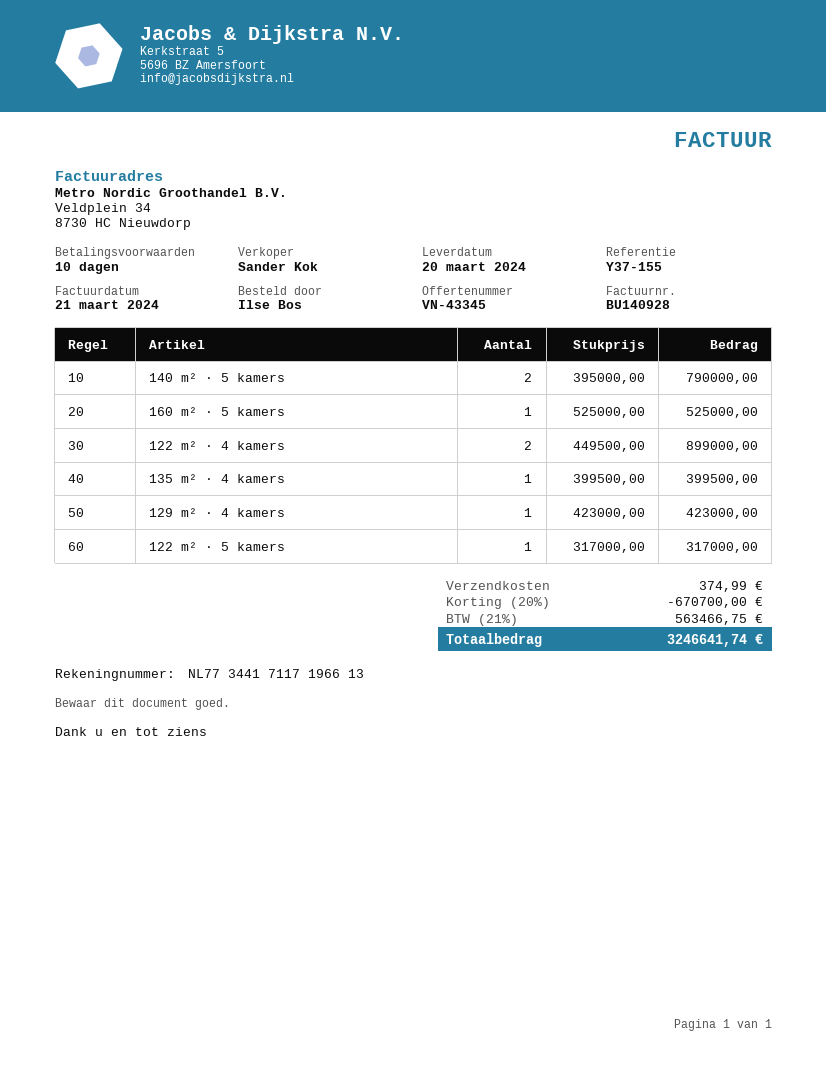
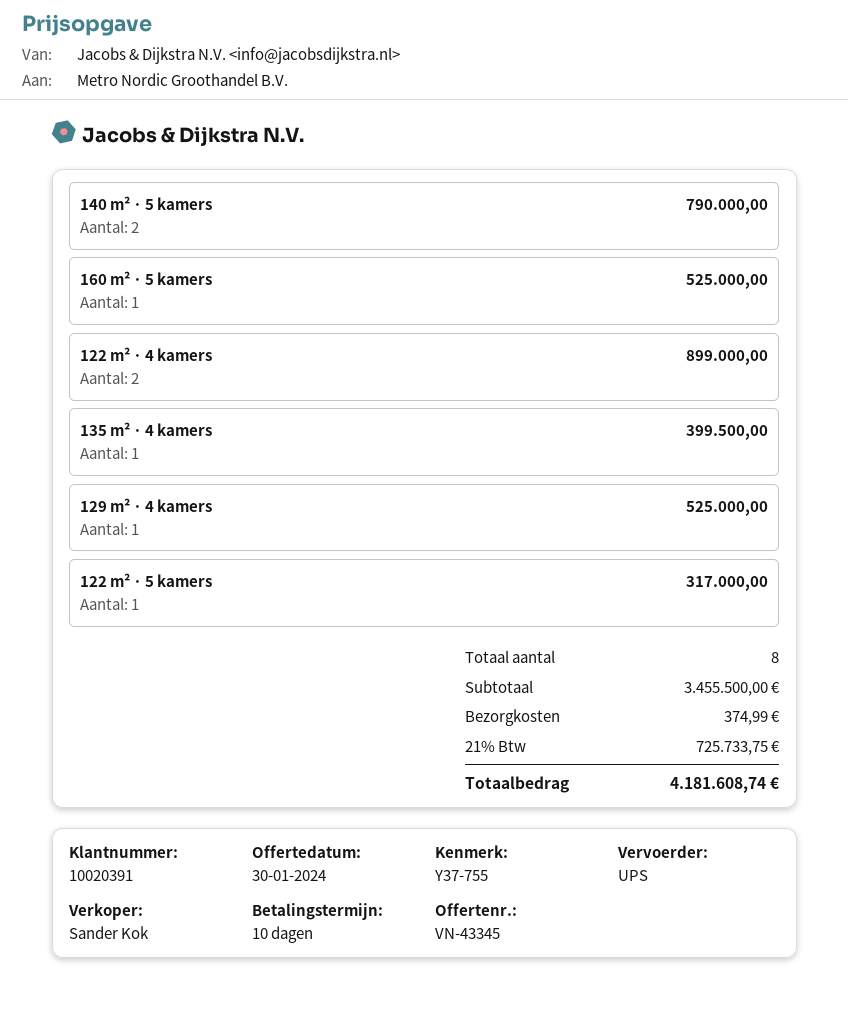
reference: Y37-155 -> Y37-755
129 m² · 4 kamers: 1 for 423000.00 -> 1 for 525000.00
discount: 20% = 670700.00 -> none
tax: 21% = 563466.75 -> 21% = 725733.75
total: 3246641.74 -> 4181608.74

